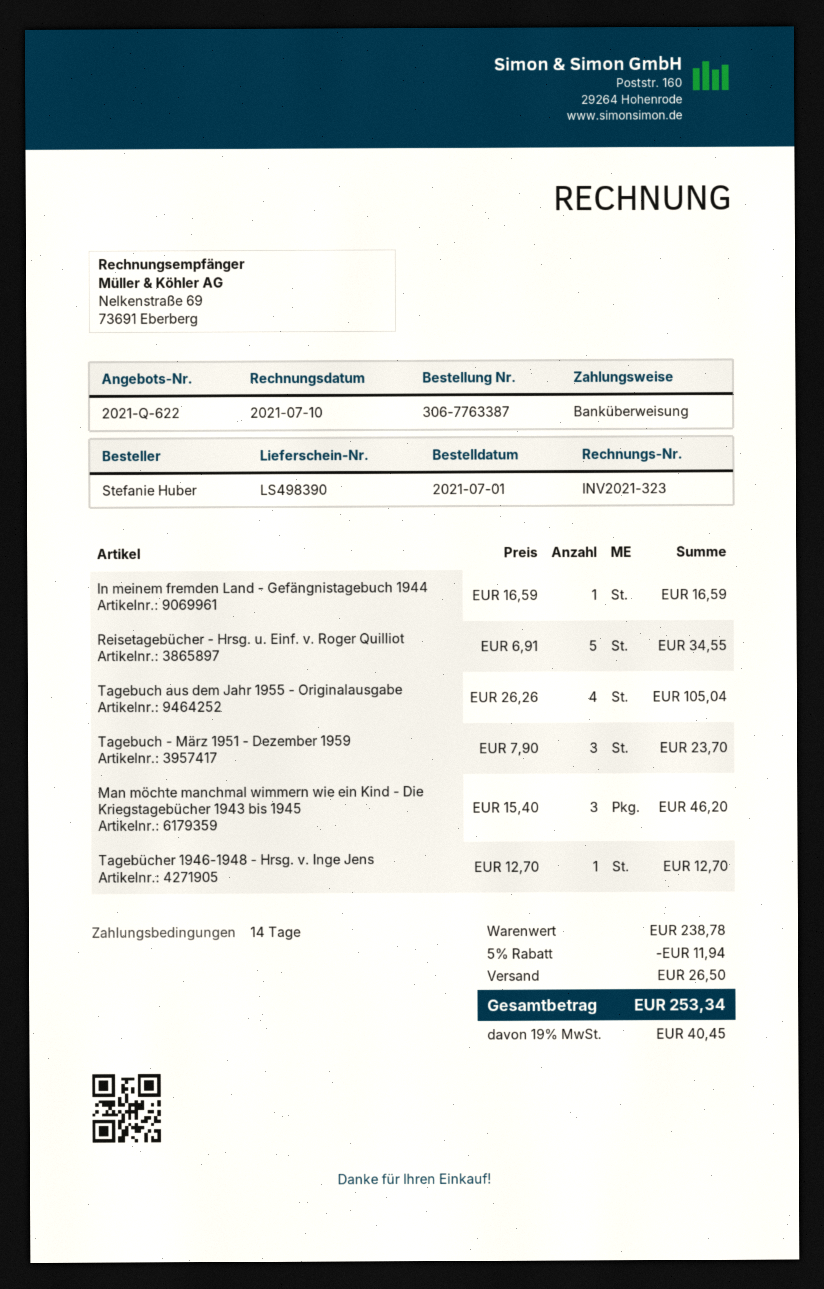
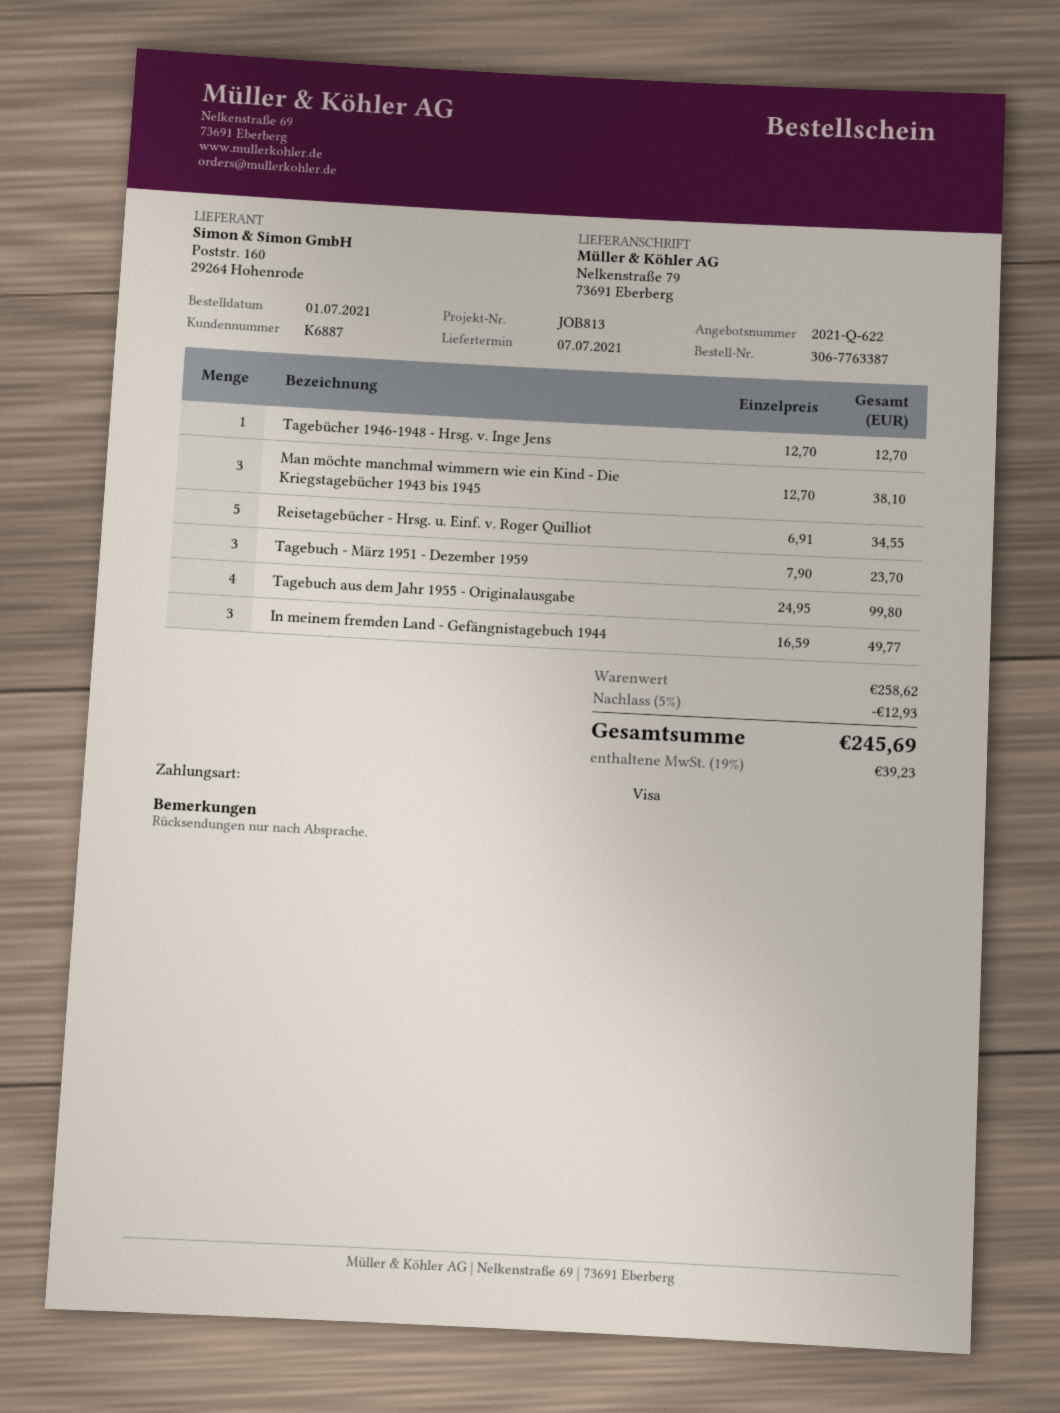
payment method: bank transfer -> Visa
In meinem fremden Land - Gefängnistagebuch 1944: 1 x 16.59 = 16.59 -> 3 x 16.59 = 49.77
Tagebuch aus dem Jahr 1955 - Originalausgabe: 4 x 26.26 = 105.04 -> 4 x 24.95 = 99.80
Man möchte manchmal wimmern wie ein Kind - Die Kriegstagebücher 1943 bis 1945: 3 x 15.40 = 46.20 -> 3 x 12.70 = 38.10
subtotal: 238.78 -> 258.62
discount: 5% = 11.94 -> 5% = 12.93
shipping: 26.50 -> none
tax: 19% = 40.45 -> 19% = 39.23
total: 253.34 -> 245.69

